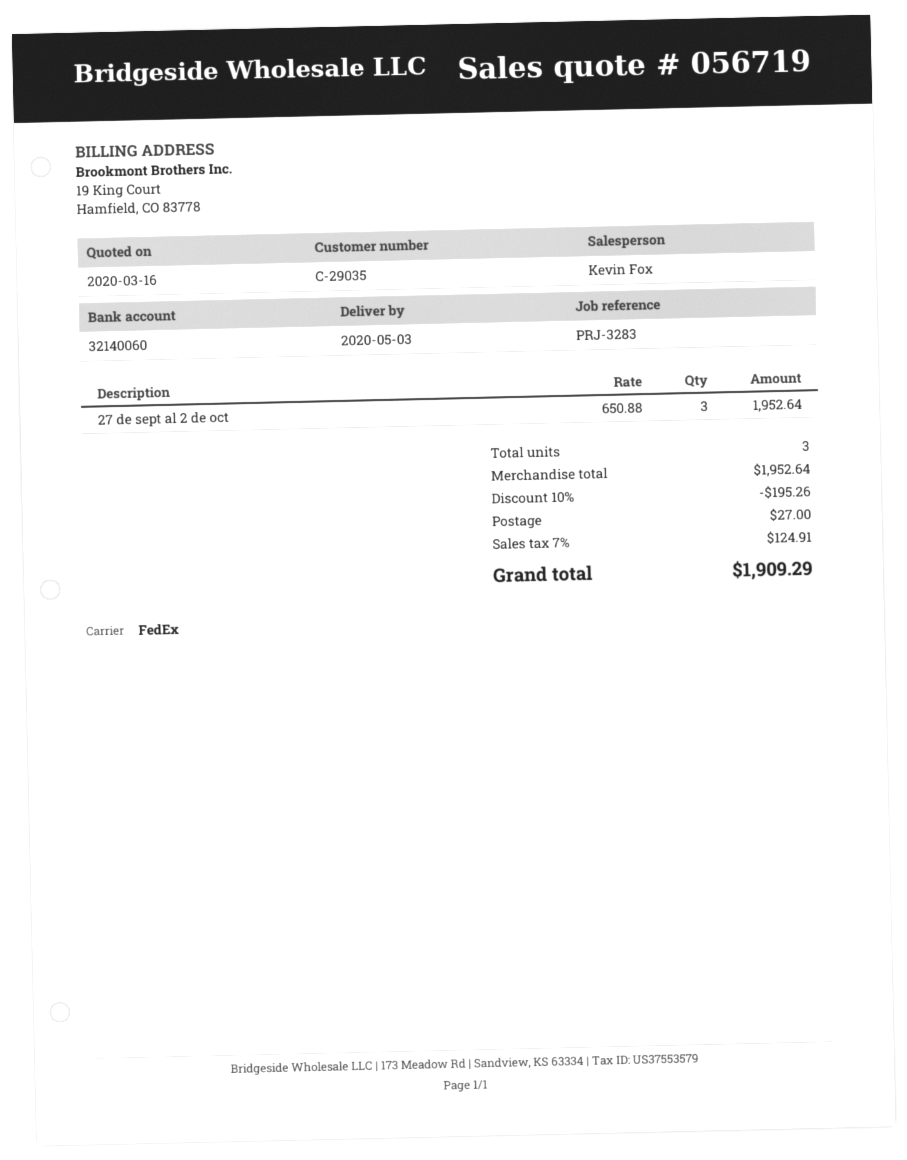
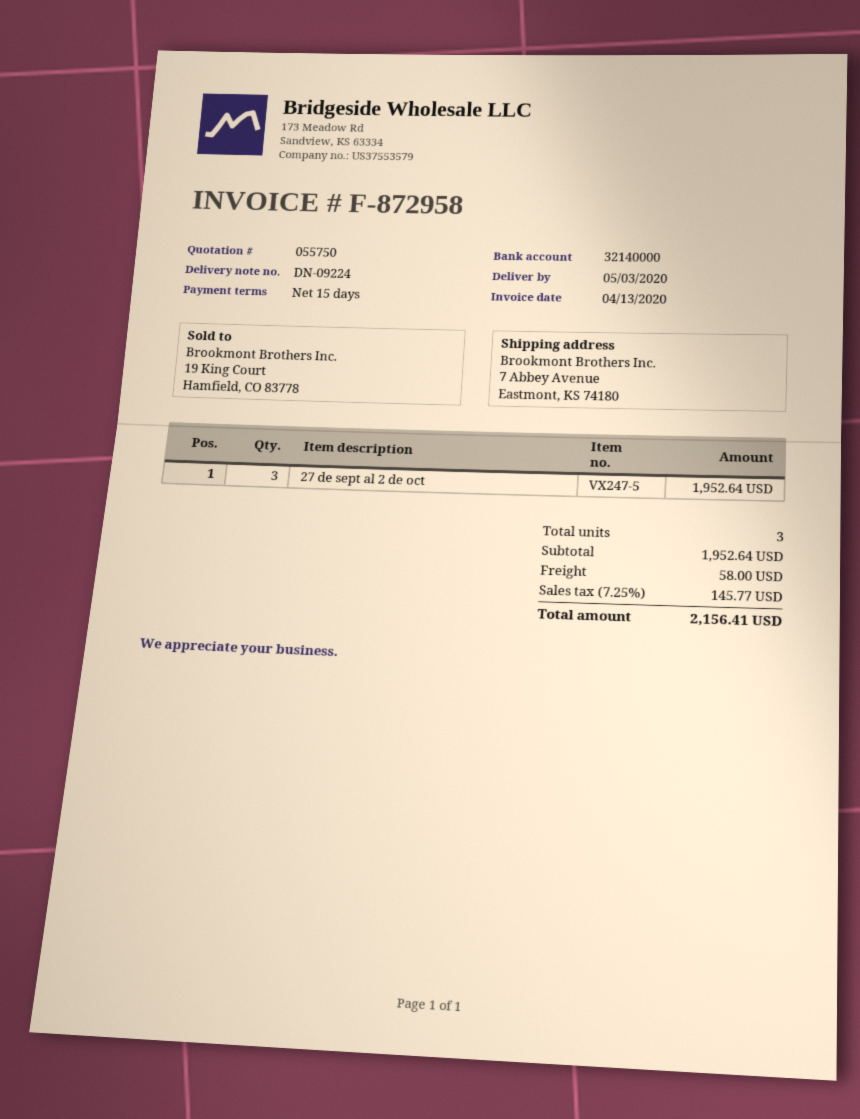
quote number: 056719 -> 055750
bank account: 32140060 -> 32140000
discount: 10% = 195.26 -> none
shipping: 27.00 -> 58.00
tax: 7% = 124.91 -> 7.25% = 145.77
total: 1909.29 -> 2156.41

